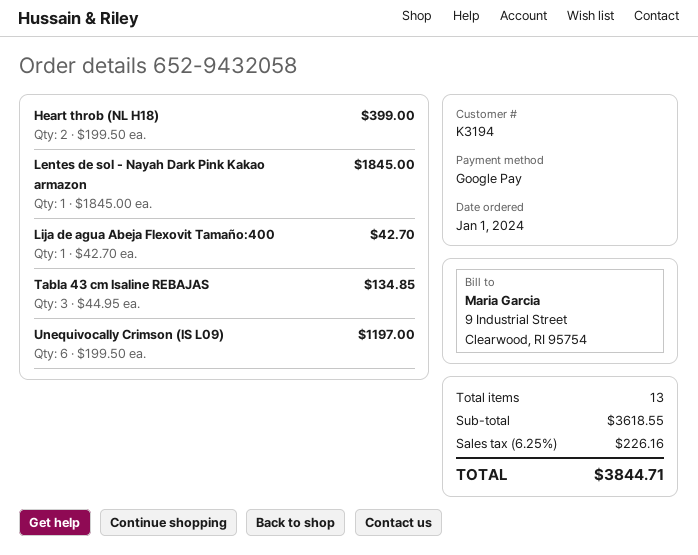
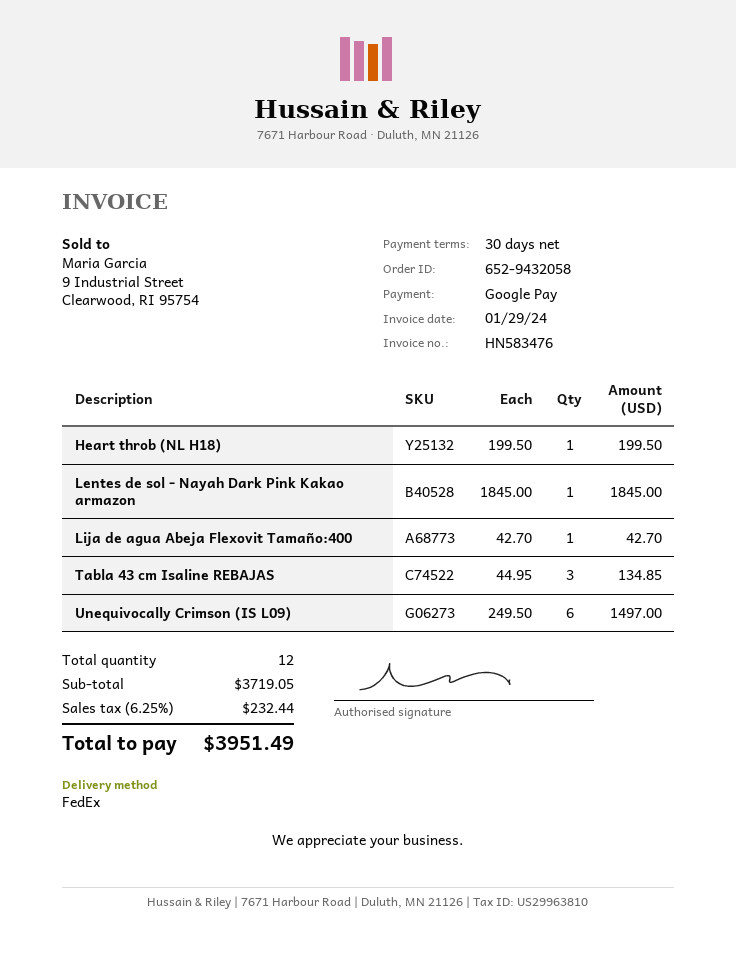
Heart throb (NL H18): 2 x 199.50 = 399.00 -> 1 x 199.50 = 199.50
Unequivocally Crimson (IS L09): 6 x 199.50 = 1197.00 -> 6 x 249.50 = 1497.00
total quantity: 13 -> 12
subtotal: 3618.55 -> 3719.05
tax: 6.25% = 226.16 -> 6.25% = 232.44
total: 3844.71 -> 3951.49

